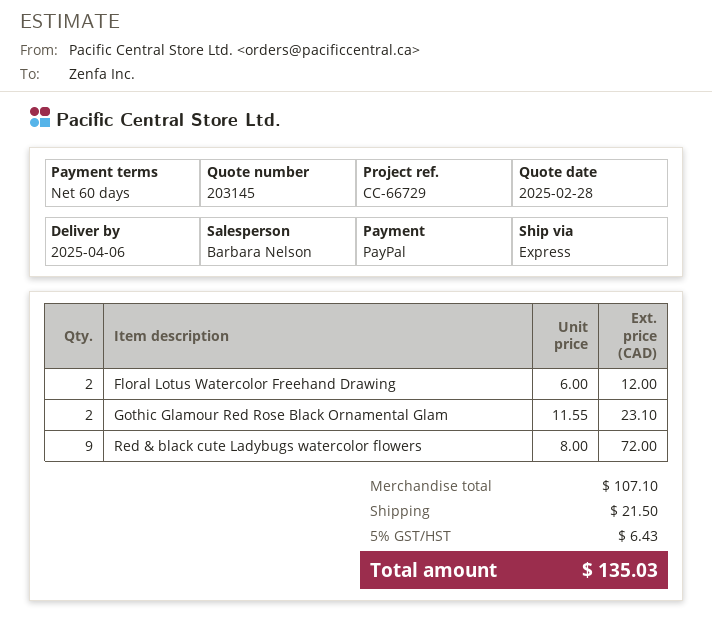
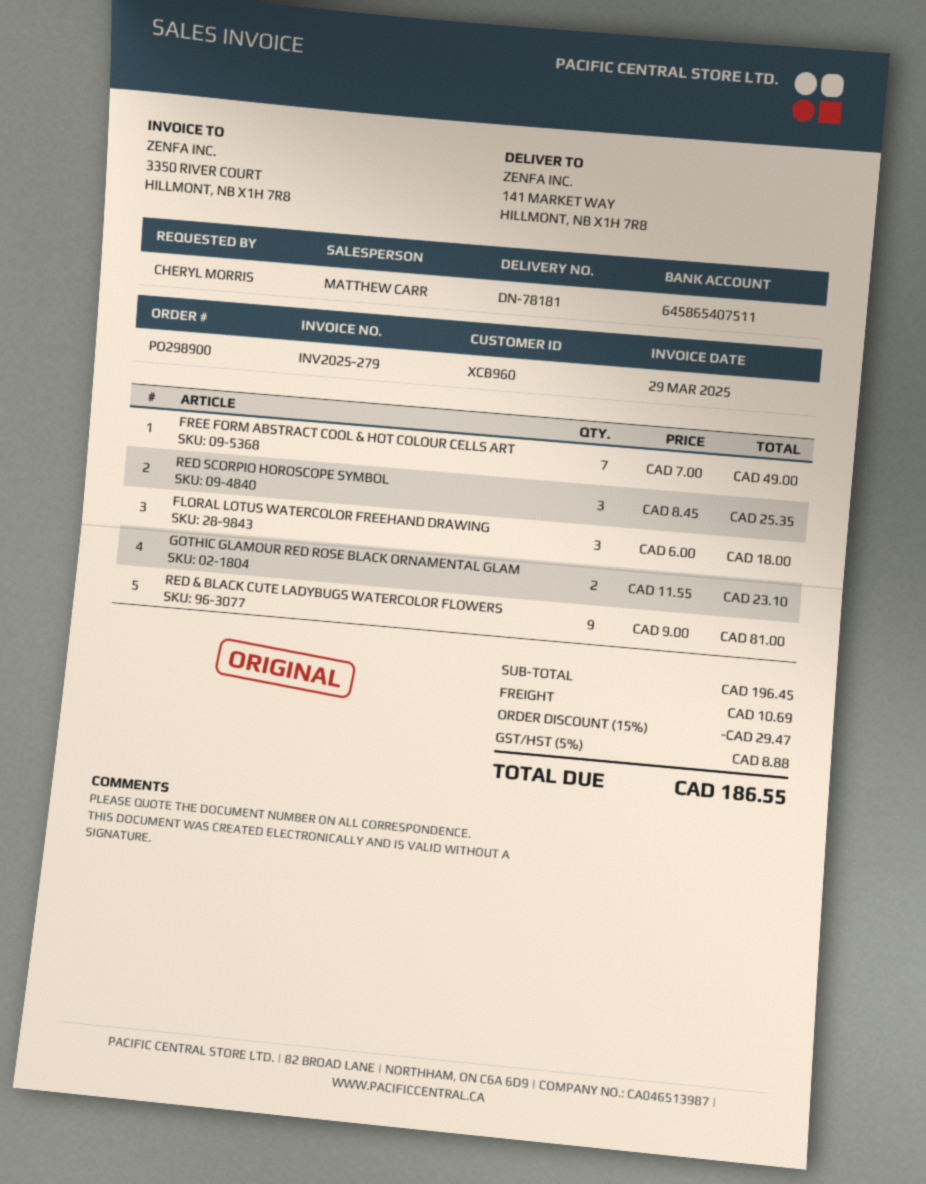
sales rep: Barbara Nelson -> MATTHEW CARR
Floral Lotus Watercolor Freehand Drawing: 2 x 6.00 = 12.00 -> 3 x 6.00 = 18.00
Red & black cute Ladybugs watercolor flowers: 9 x 8.00 = 72.00 -> 9 x 9.00 = 81.00
FREE FORM ABSTRACT COOL & HOT COLOUR CELLS ART: none -> 7 x 7.00 = 49.00
RED SCORPIO HOROSCOPE SYMBOL: none -> 3 x 8.45 = 25.35
subtotal: 107.10 -> 196.45
discount: none -> 15% = 29.47
shipping: 21.50 -> 10.69
tax: 5% = 6.43 -> 5% = 8.88
total: 135.03 -> 186.55

